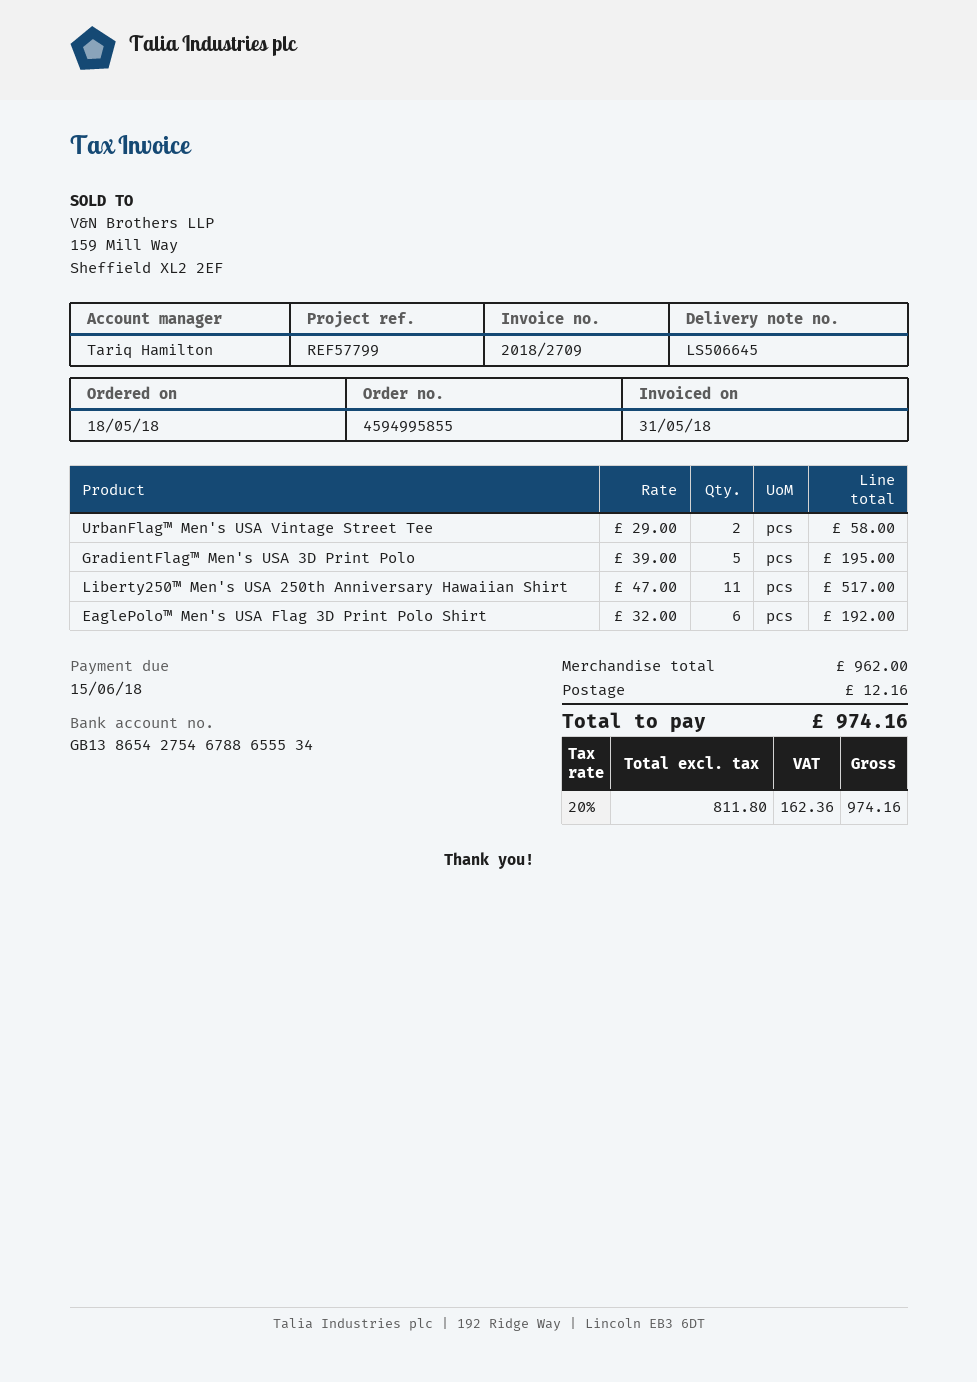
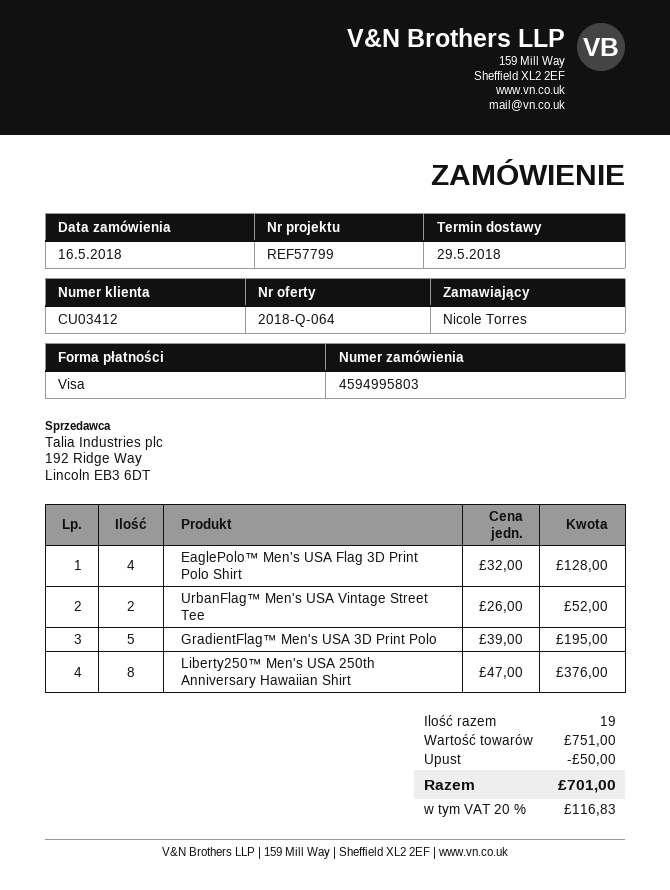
order number: 4594995855 -> 4594995803
order date: 2018-05-18 -> 2018-05-16
UrbanFlag™ Men's USA Vintage Street Tee: 2 x 29.00 = 58.00 -> 2 x 26.00 = 52.00
Liberty250™ Men's USA 250th Anniversary Hawaiian Shirt: 11 x 47.00 = 517.00 -> 8 x 47.00 = 376.00
EaglePolo™ Men's USA Flag 3D Print Polo Shirt: 6 x 32.00 = 192.00 -> 4 x 32.00 = 128.00
subtotal: 962.00 -> 751.00
discount: none -> 50.00
shipping: 12.16 -> none
tax: 20% = 162.36 -> 20% = 116.83
total: 974.16 -> 701.00

